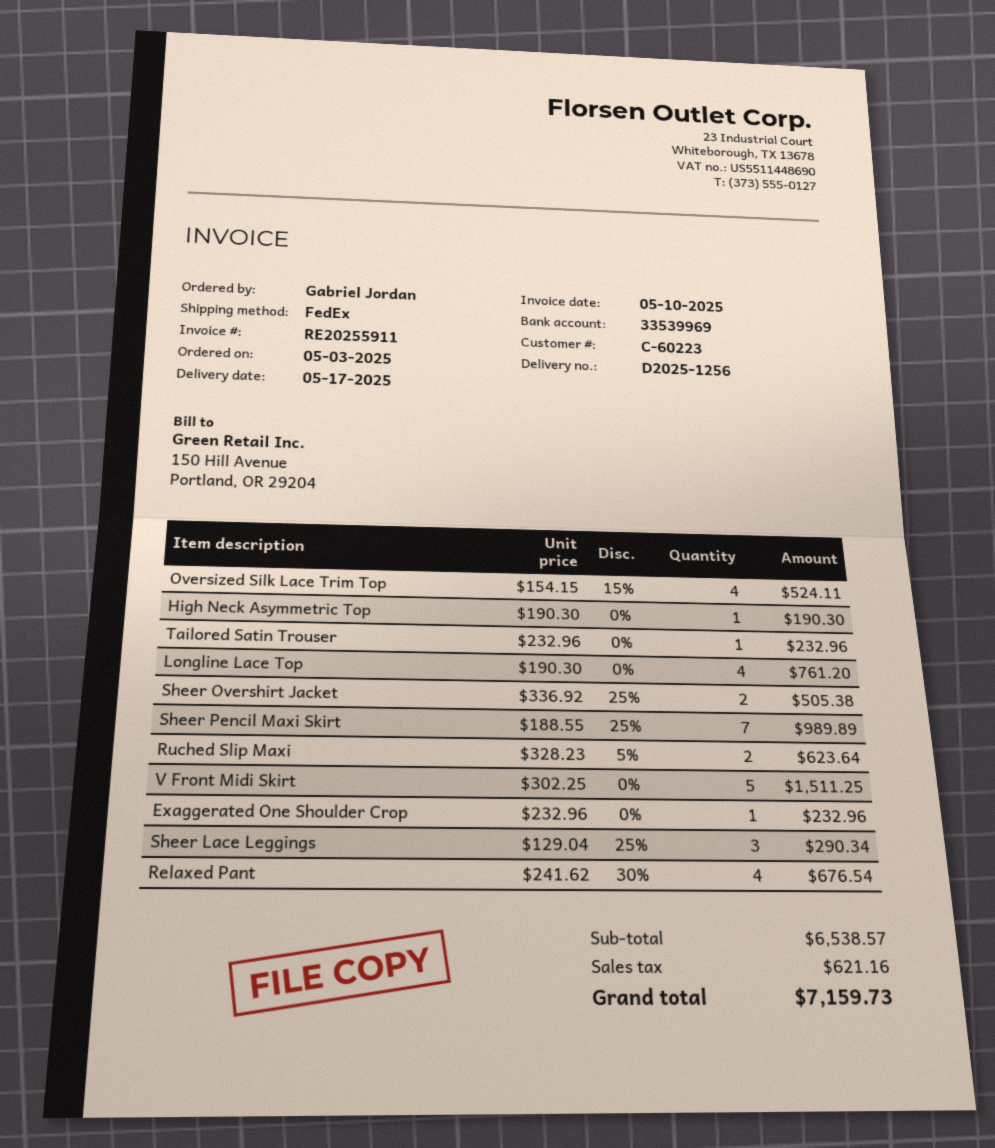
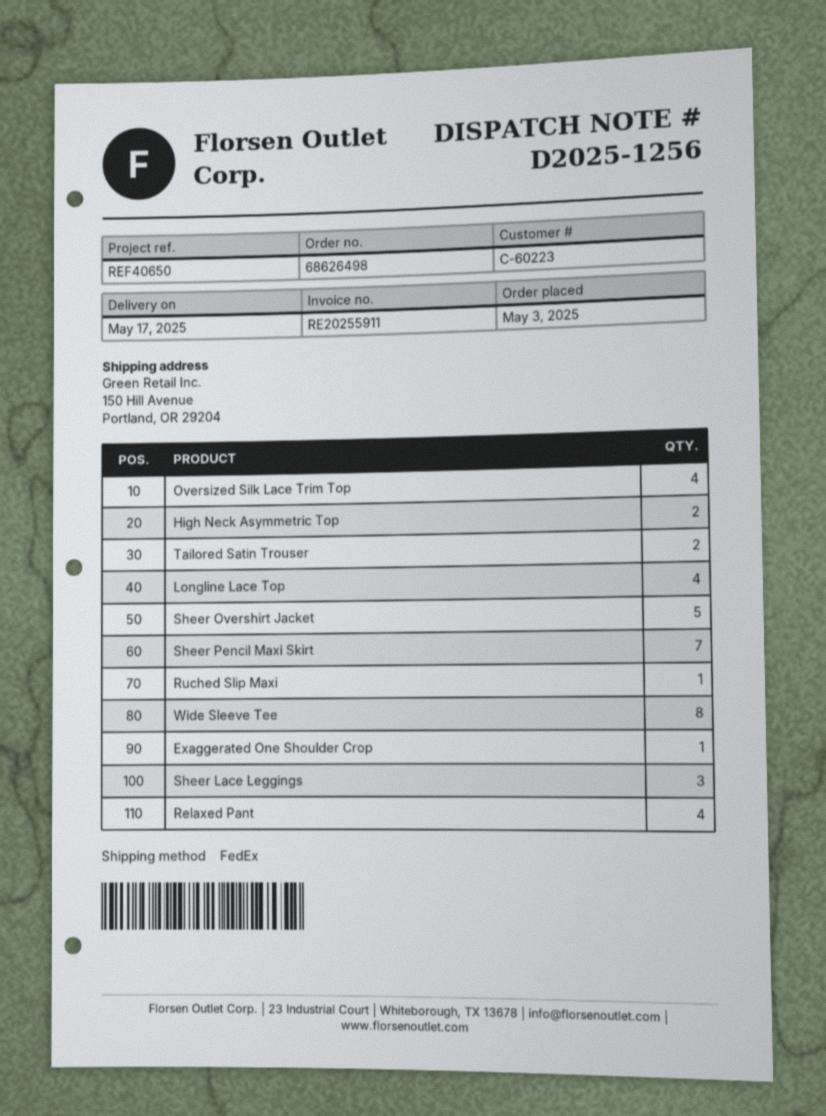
High Neck Asymmetric Top: 1 -> 2
Tailored Satin Trouser: 1 -> 2
Sheer Overshirt Jacket: 2 -> 5
Ruched Slip Maxi: 2 -> 1
V Front Midi Skirt: 5 -> none
Wide Sleeve Tee: none -> 8

